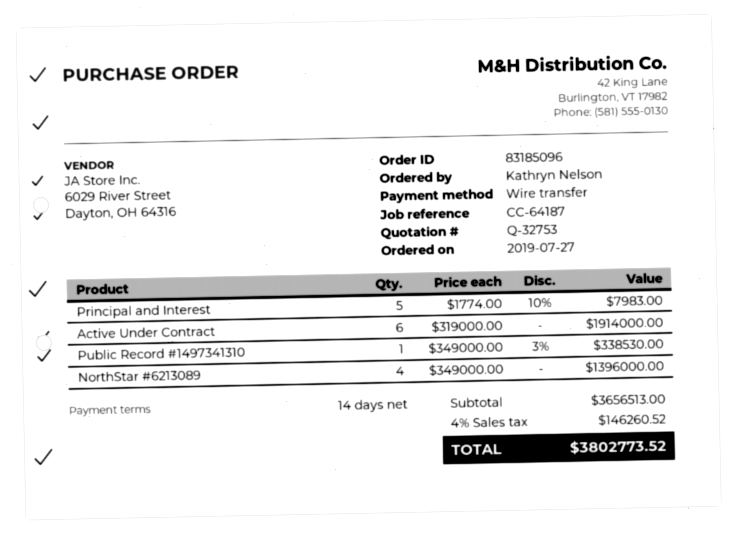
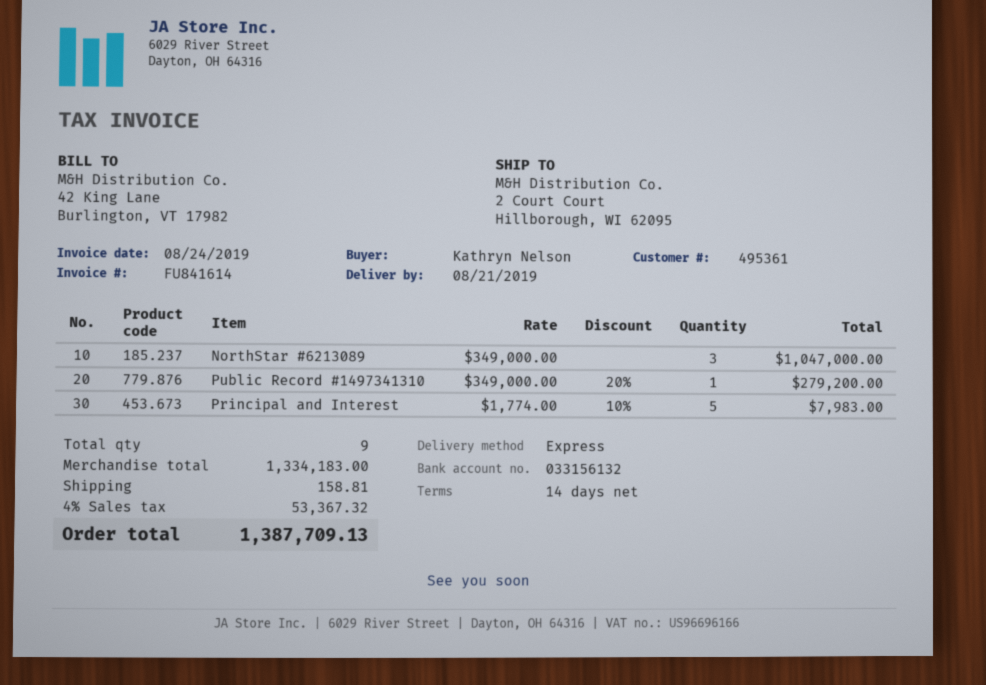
Active Under Contract: 6 x 319000.00 = 1914000.00 -> none
Public Record #1497341310: 1 x 349000.00 - 3% = 338530.00 -> 1 x 349000.00 - 20% = 279200.00
NorthStar #6213089: 4 x 349000.00 = 1396000.00 -> 3 x 349000.00 = 1047000.00
subtotal: 3656513.00 -> 1334183.00
shipping: none -> 158.81
tax: 4% = 146260.52 -> 4% = 53367.32
total: 3802773.52 -> 1387709.13

